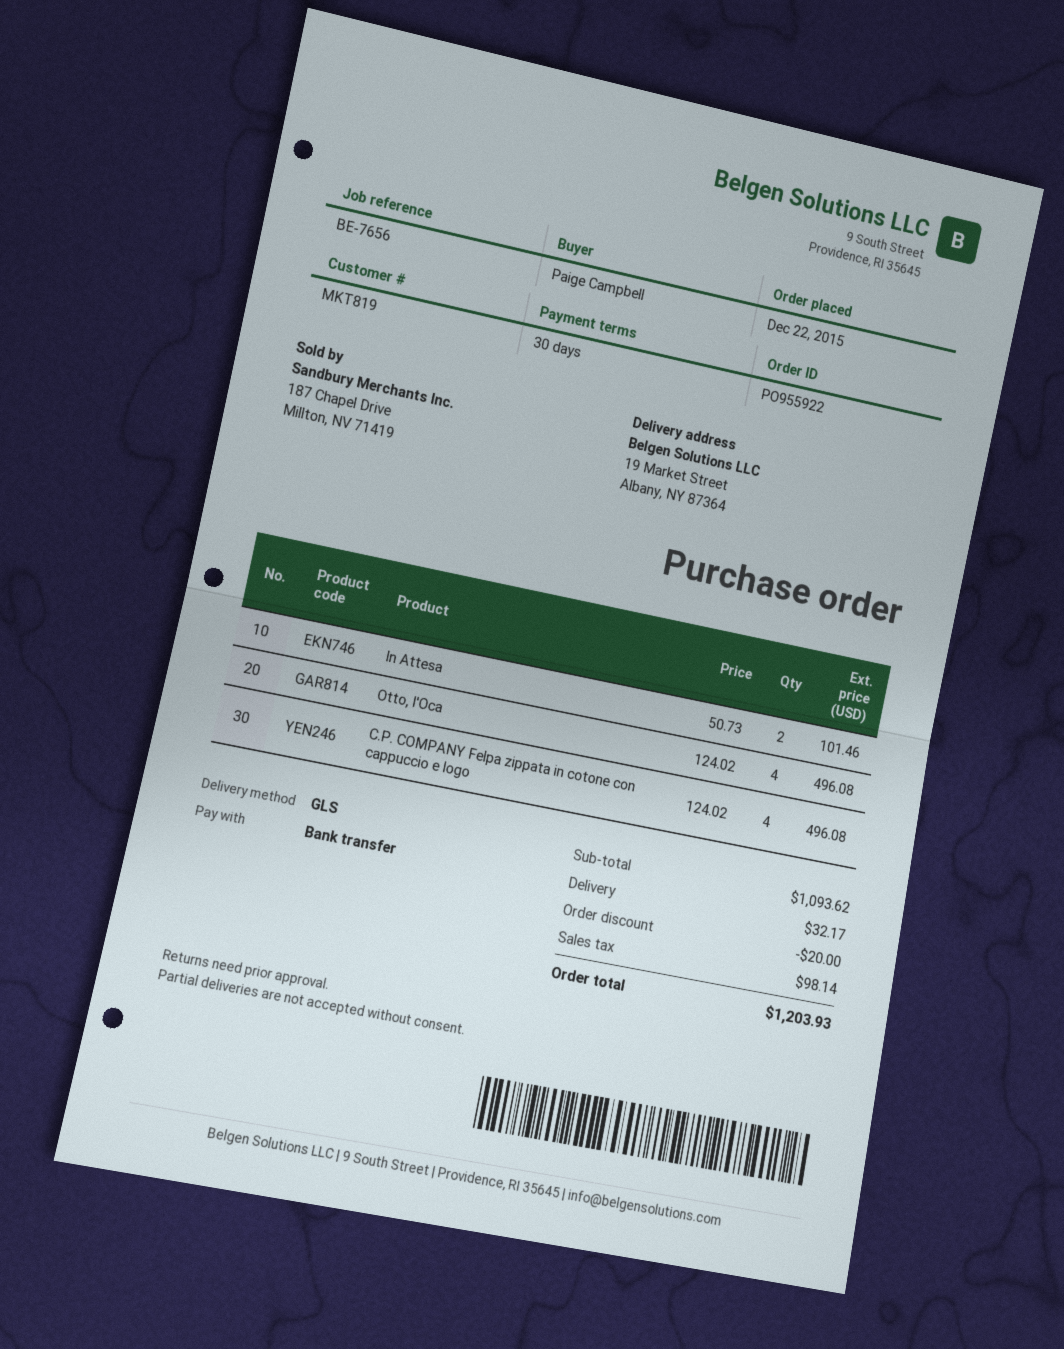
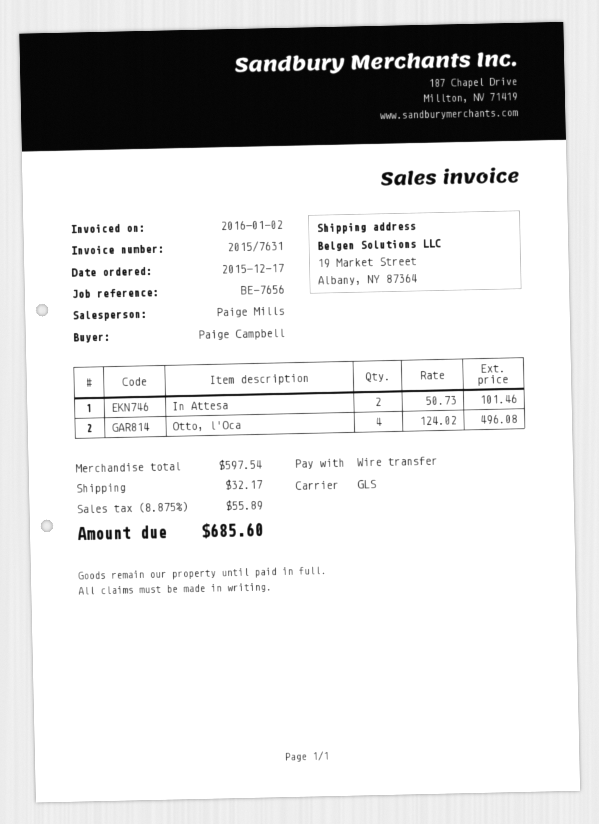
order date: 2015-12-22 -> 2015-12-17
C.P. COMPANY Felpa zippata in cotone con cappuccio e logo: 4 x 124.02 = 496.08 -> none
subtotal: 1093.62 -> 597.54
discount: 20.00 -> none
tax: 98.14 -> 55.89
total: 1203.93 -> 685.60

